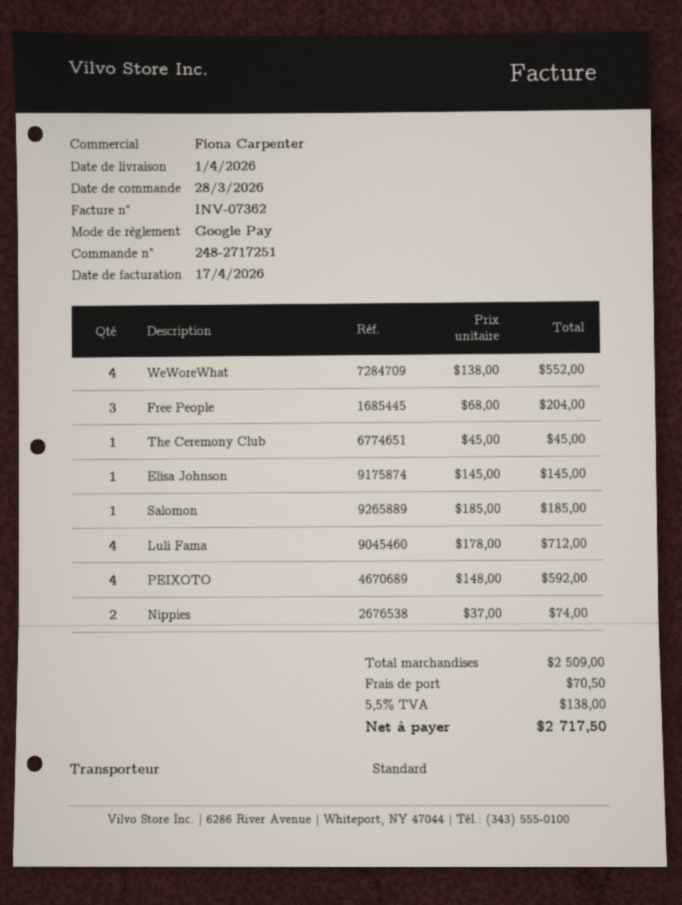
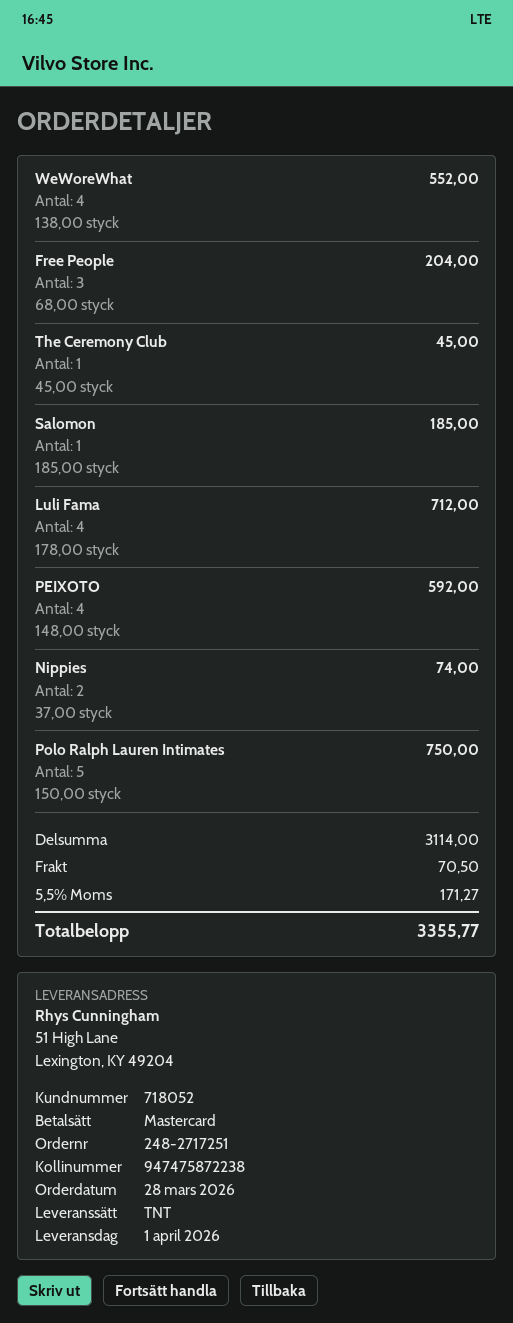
payment method: Google Pay -> Mastercard
shipping method: standard -> TNT
Elisa Johnson: 1 x 145.00 = 145.00 -> none
Polo Ralph Lauren Intimates: none -> 5 x 150.00 = 750.00
subtotal: 2509.00 -> 3114.00
tax: 5.5% = 138.00 -> 5.5% = 171.27
total: 2717.50 -> 3355.77

